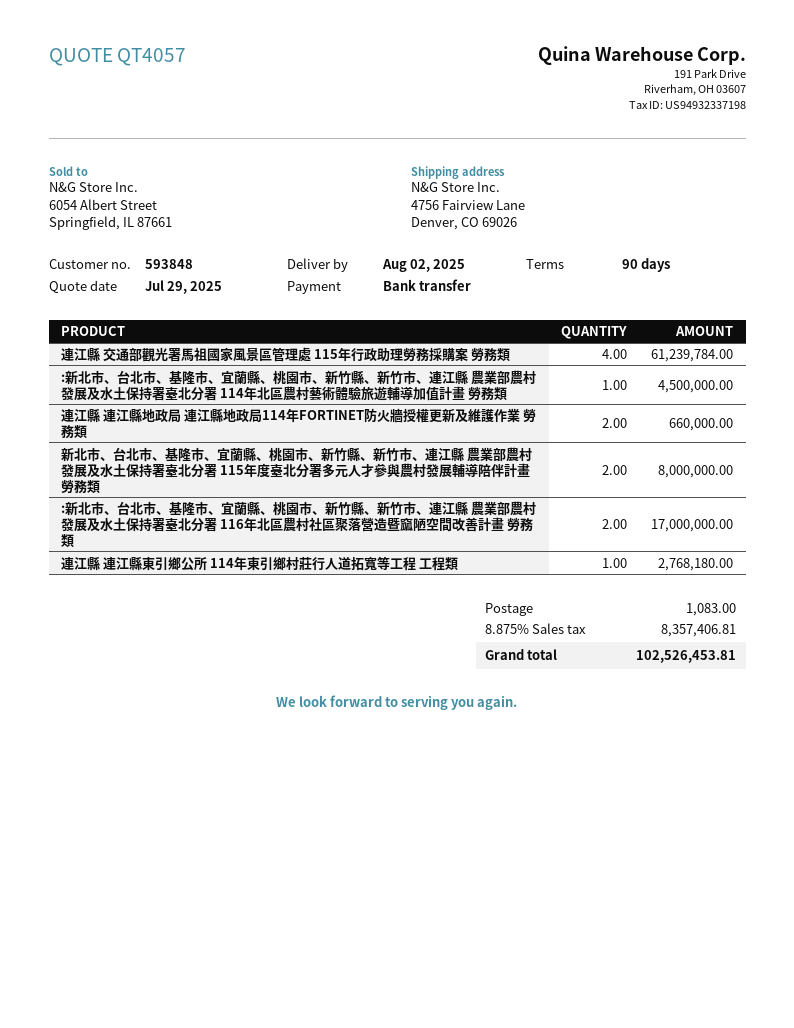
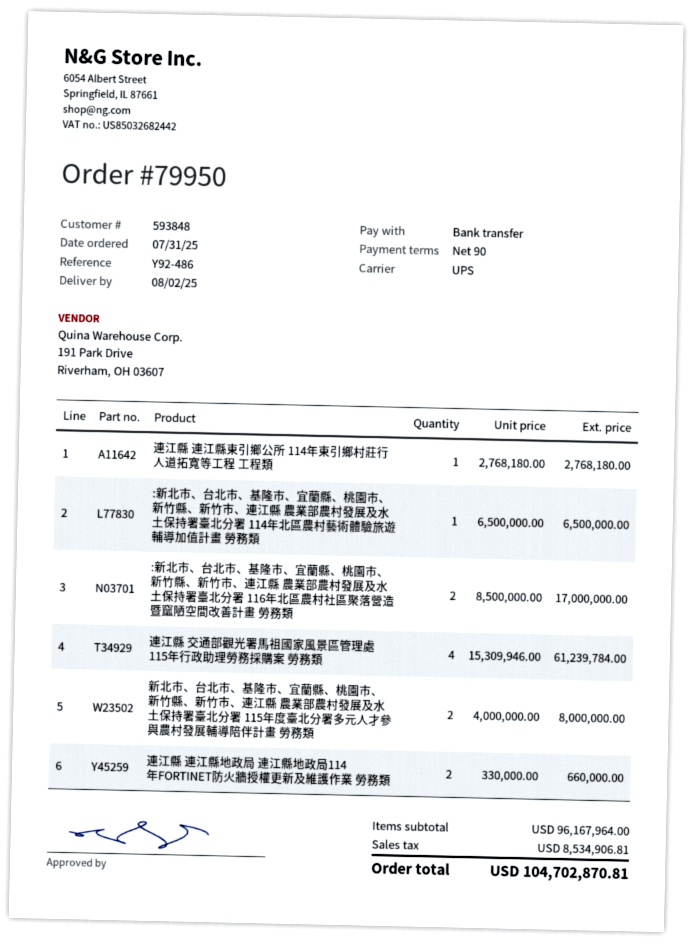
:新北市、台北市、基隆市、宜蘭縣、桃園市、新竹縣、新竹市、連江縣 農業部農村發展及水土保持署臺北分署 114年北區農村藝術體驗旅遊輔導加值計畫 勞務類: 1 for 4500000.00 -> 1 for 6500000.00
shipping: 1083.00 -> none
tax: 8357406.81 -> 8534906.81
total: 102526453.81 -> 104702870.81

